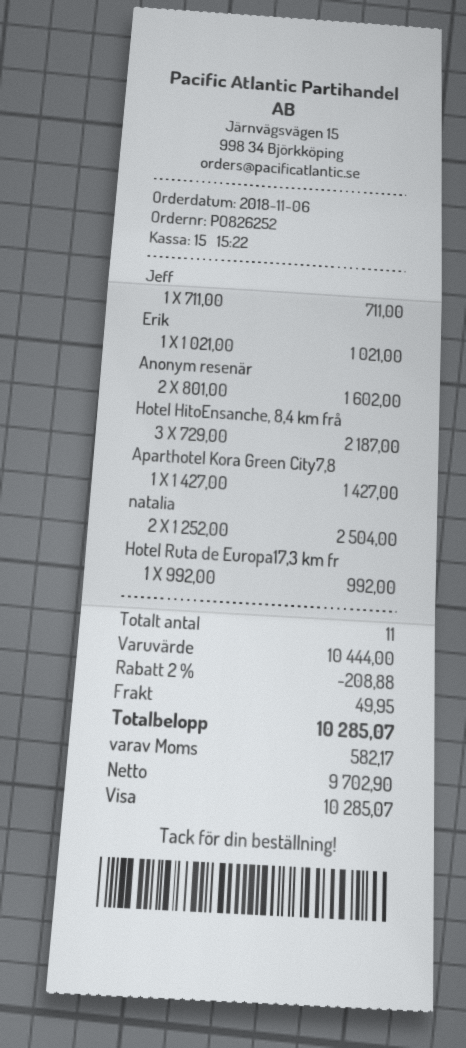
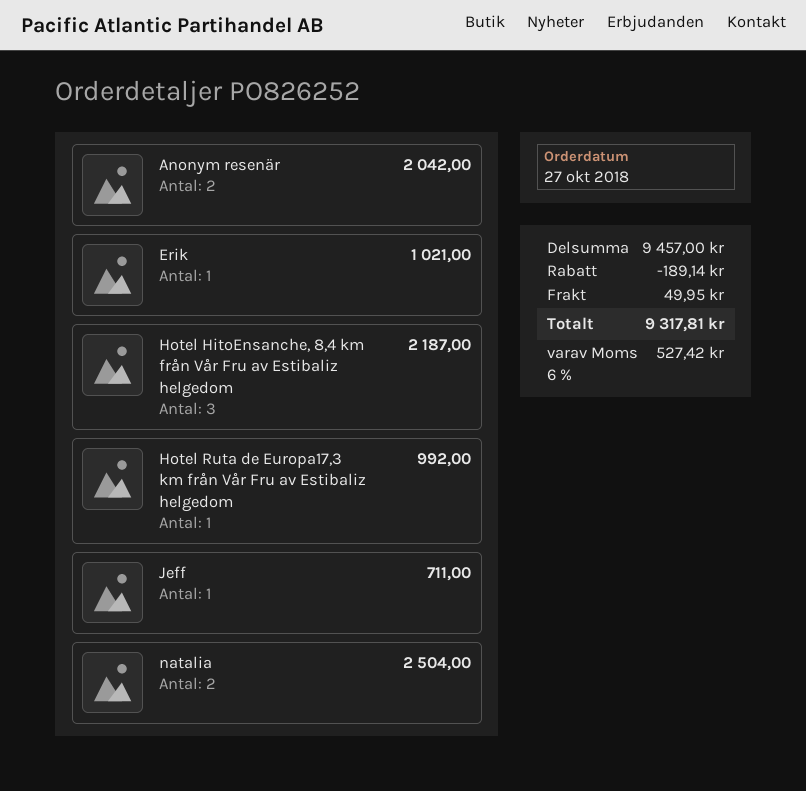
order date: 2018-11-06 -> 2018-10-27
Anonym resenär: 2 for 1602.00 -> 2 for 2042.00
Aparthotel Kora Green City7,8: 1 for 1427.00 -> none
subtotal: 10444.00 -> 9457.00
discount: 208.88 -> 189.14
tax: 582.17 -> 527.42
total: 10285.07 -> 9317.81

